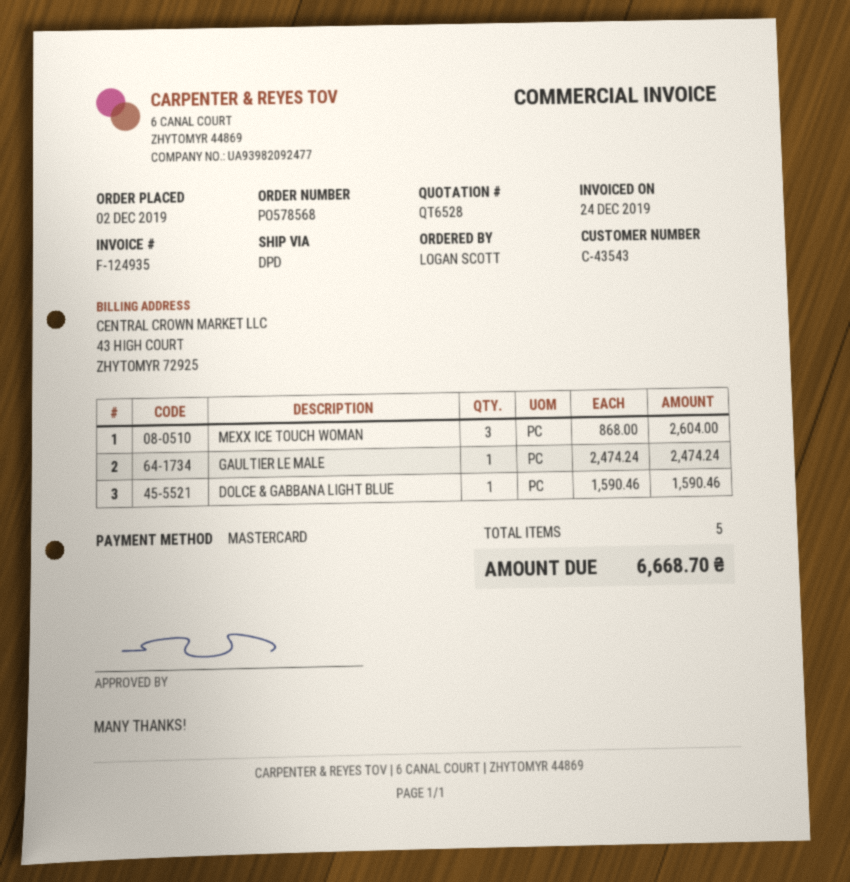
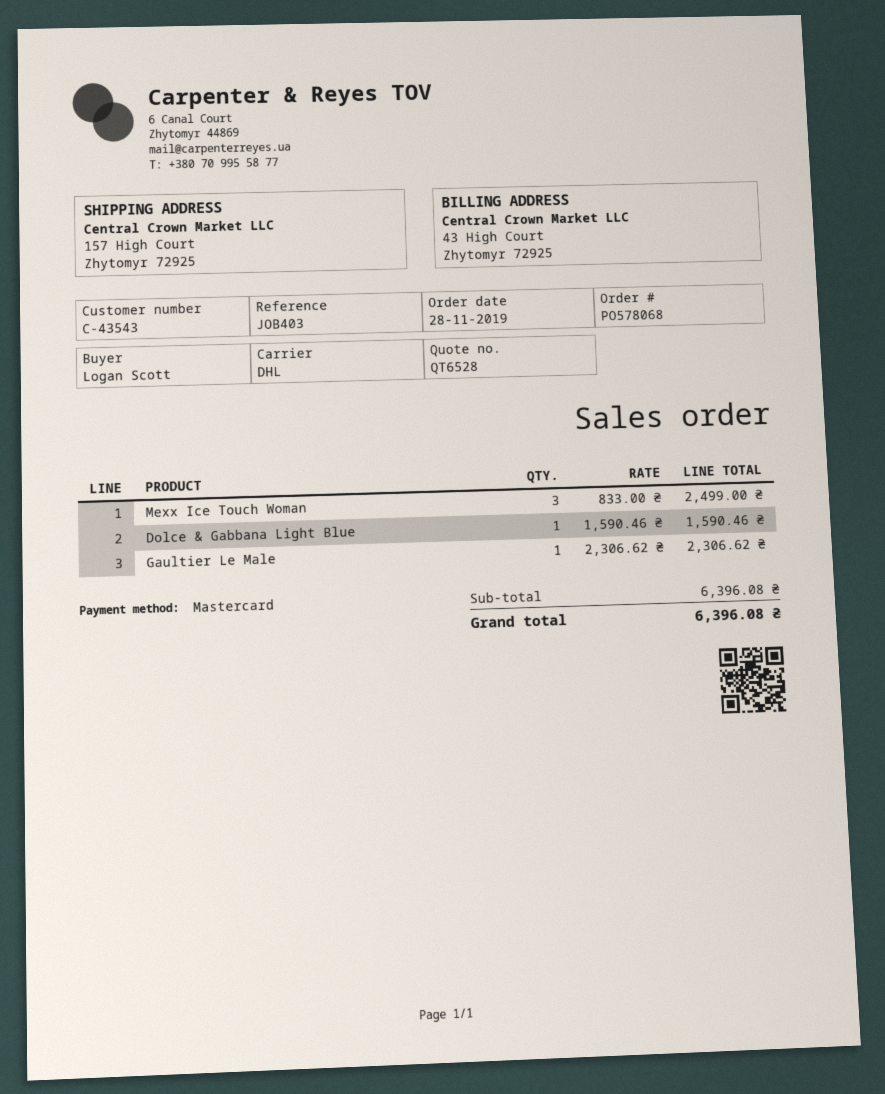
order number: PO578568 -> PO578068
order date: 2019-12-02 -> 2019-11-28
shipping method: DPD -> DHL
MEXX ICE TOUCH WOMAN: 3 x 868.00 = 2604.00 -> 3 x 833.00 = 2499.00
GAULTIER LE MALE: 1 x 2474.24 = 2474.24 -> 1 x 2306.62 = 2306.62
total: 6668.70 -> 6396.08

